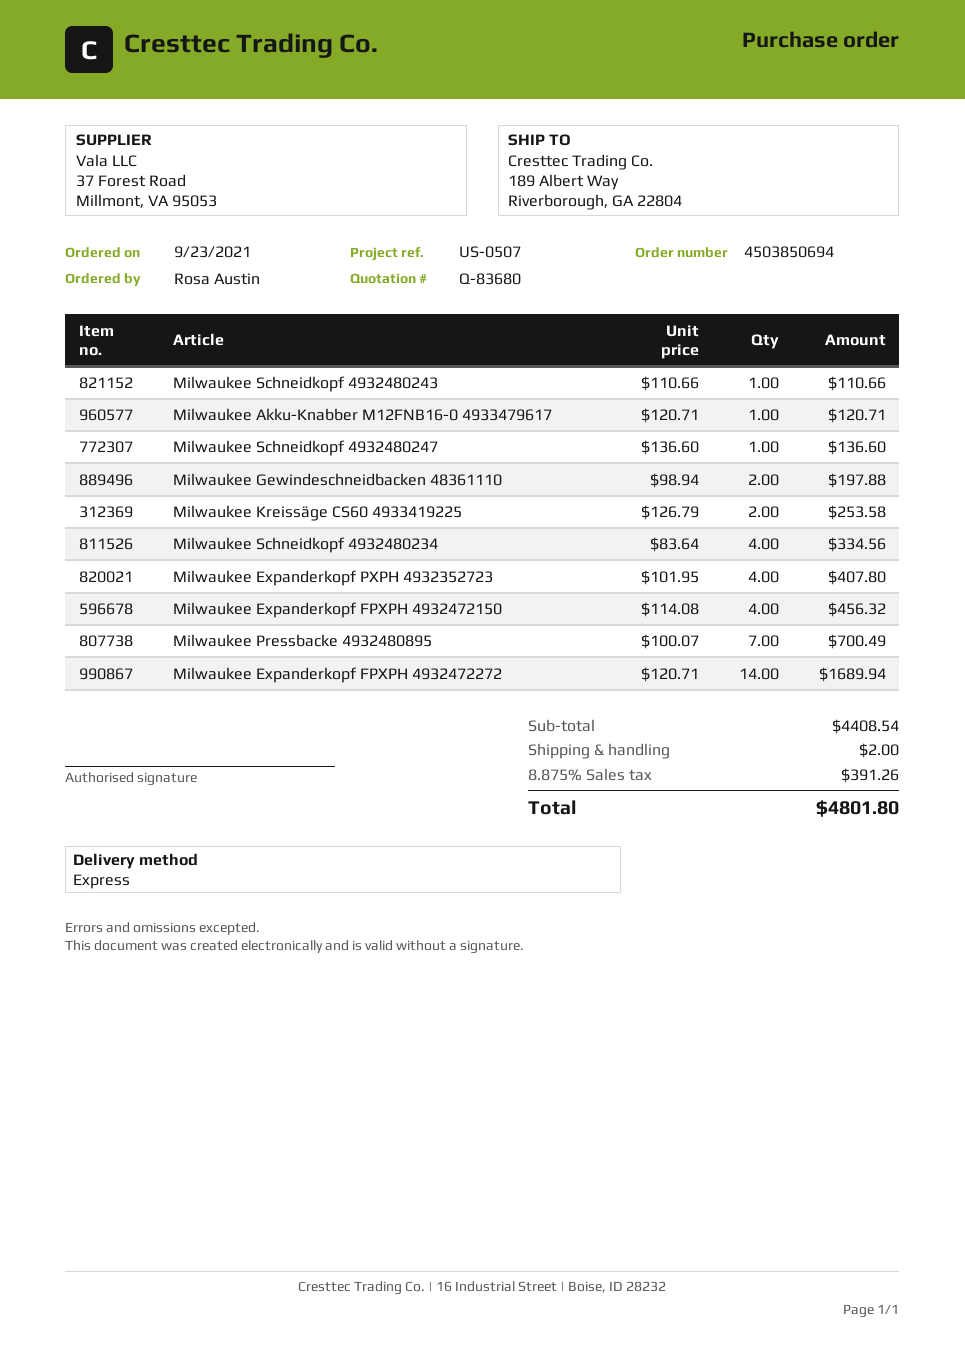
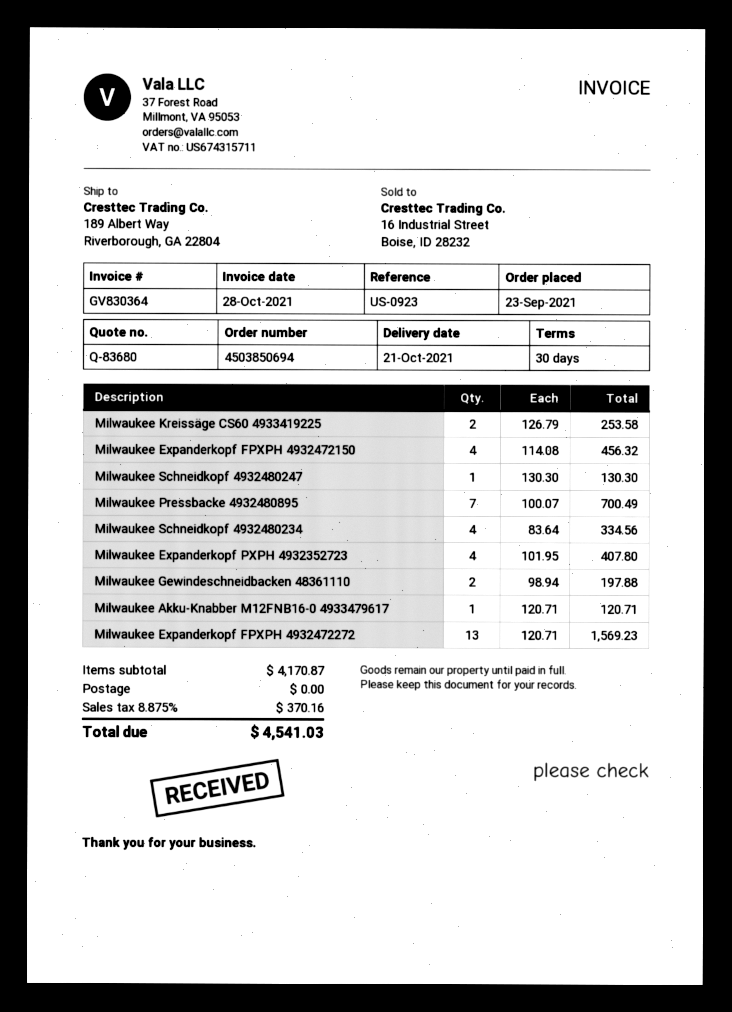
reference: US-0507 -> US-0923
Milwaukee Schneidkopf 4932480243: 1 x 110.66 = 110.66 -> none
Milwaukee Schneidkopf 4932480247: 1 x 136.60 = 136.60 -> 1 x 130.30 = 130.30
Milwaukee Expanderkopf FPXPH 4932472272: 14 x 120.71 = 1689.94 -> 13 x 120.71 = 1569.23
subtotal: 4408.54 -> 4170.87
shipping: 2.00 -> 0.00
tax: 8.875% = 391.26 -> 8.875% = 370.16
total: 4801.80 -> 4541.03

